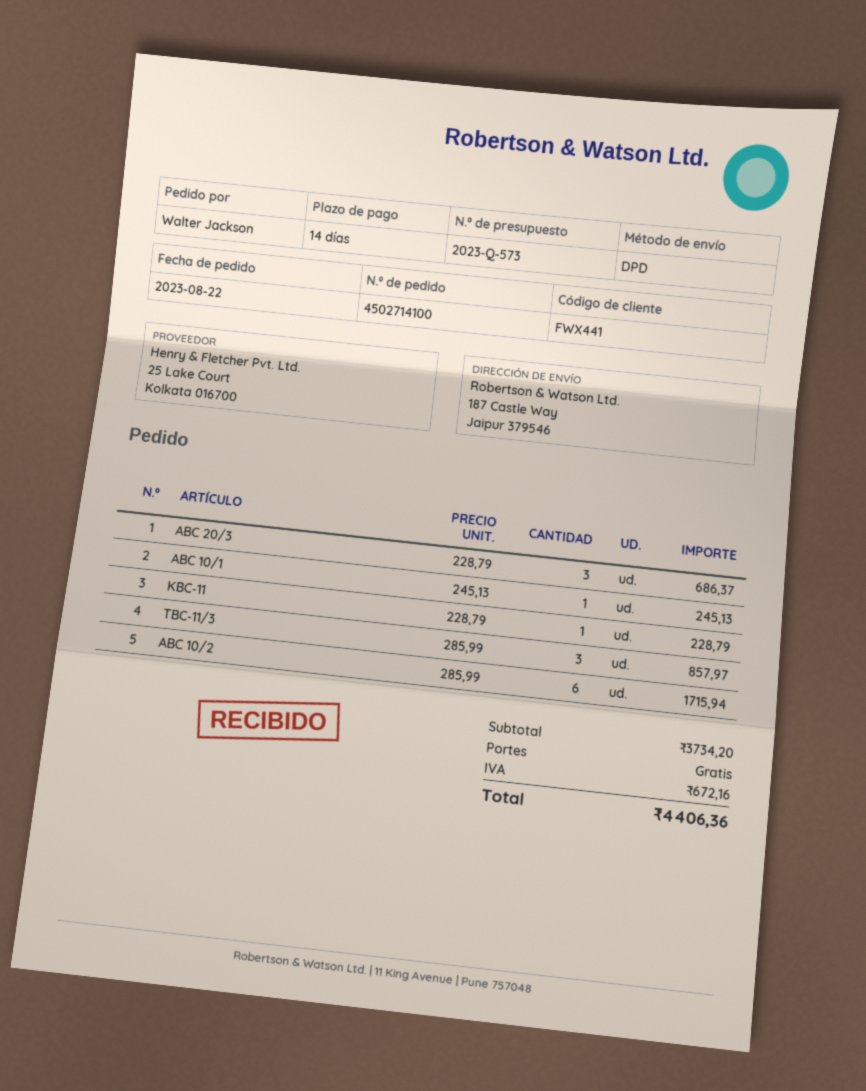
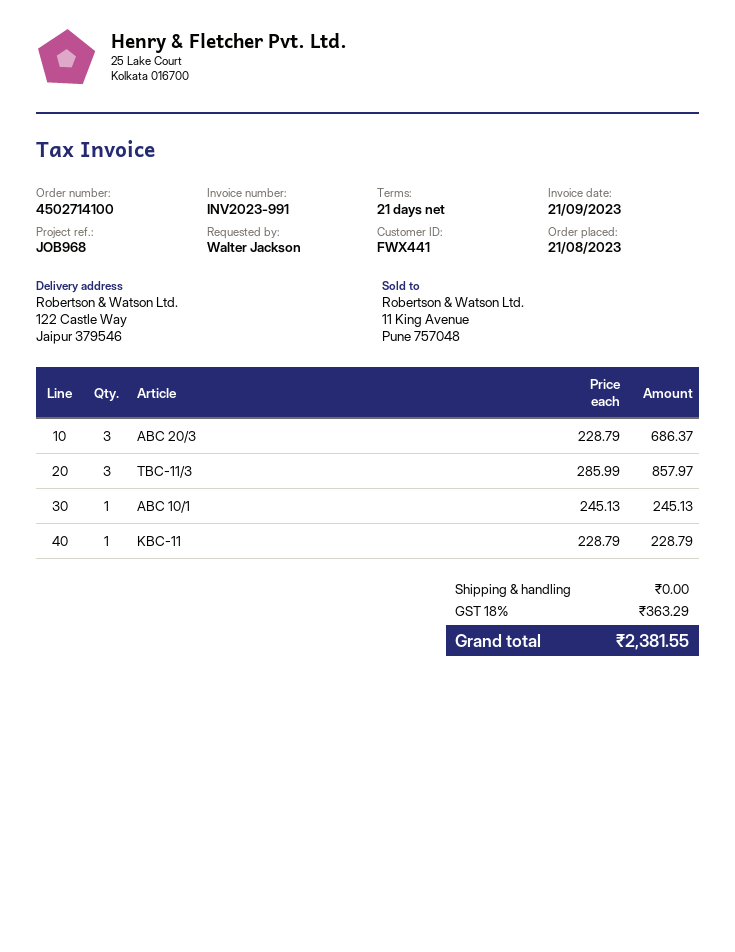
order date: 2023-08-22 -> 2023-08-21
payment terms: 14 days -> 21 days
ship to: 187 Castle Way, Jaipur 379546 -> 122 Castle Way, Jaipur 379546
ABC 10/2: 6 x 285.99 = 1715.94 -> none
tax: 672.16 -> 363.29
total: 4406.36 -> 2381.55

